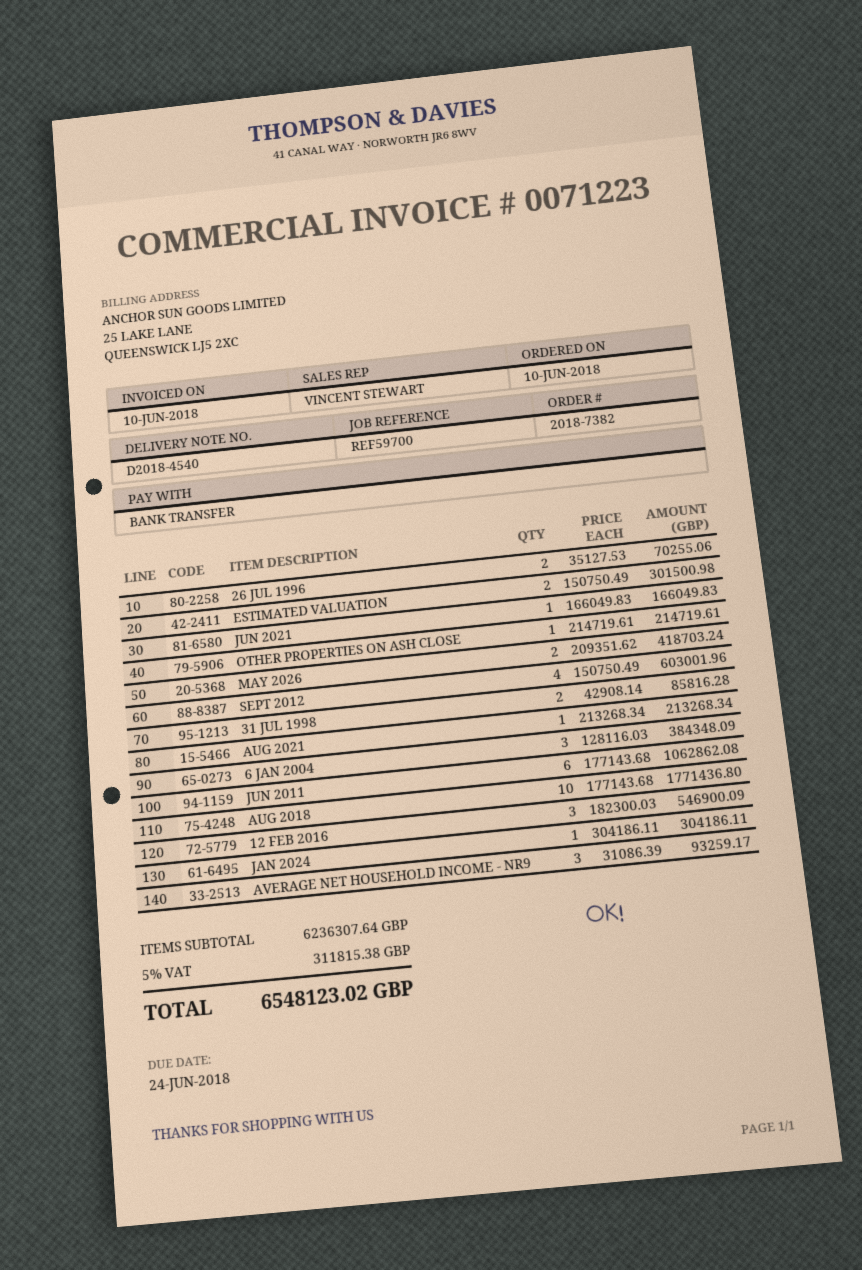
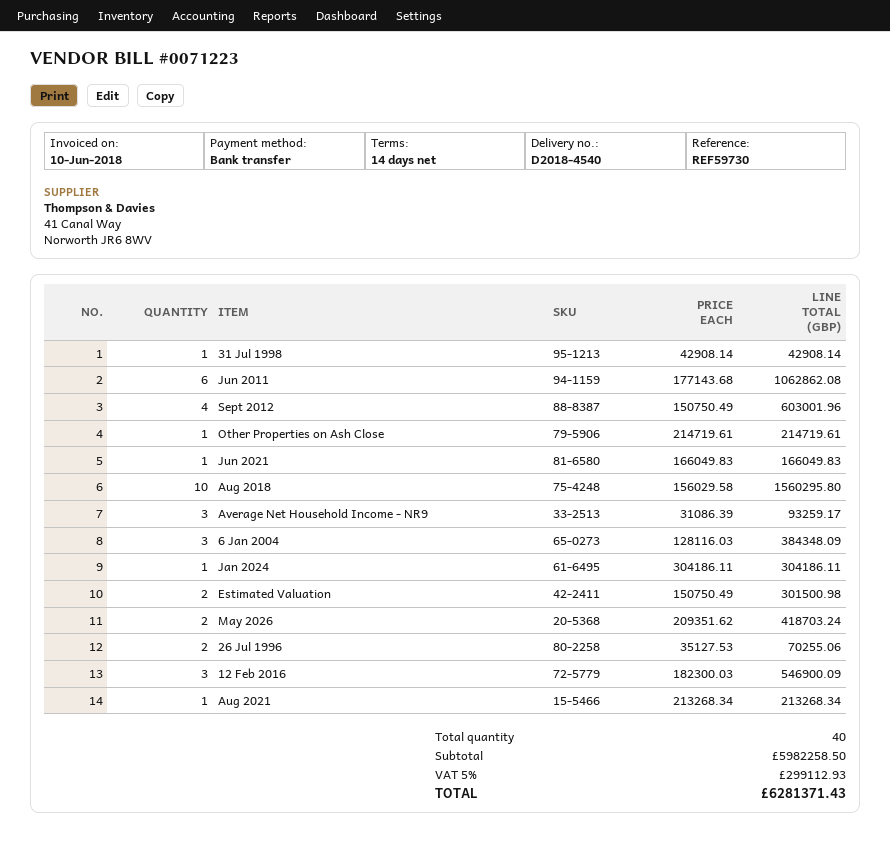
reference: REF59700 -> REF59730
31 JUL 1998: 2 x 42908.14 = 85816.28 -> 1 x 42908.14 = 42908.14
AUG 2018: 10 x 177143.68 = 1771436.80 -> 10 x 156029.58 = 1560295.80
subtotal: 6236307.64 -> 5982258.50
tax: 5% = 311815.38 -> 5% = 299112.93
total: 6548123.02 -> 6281371.43

